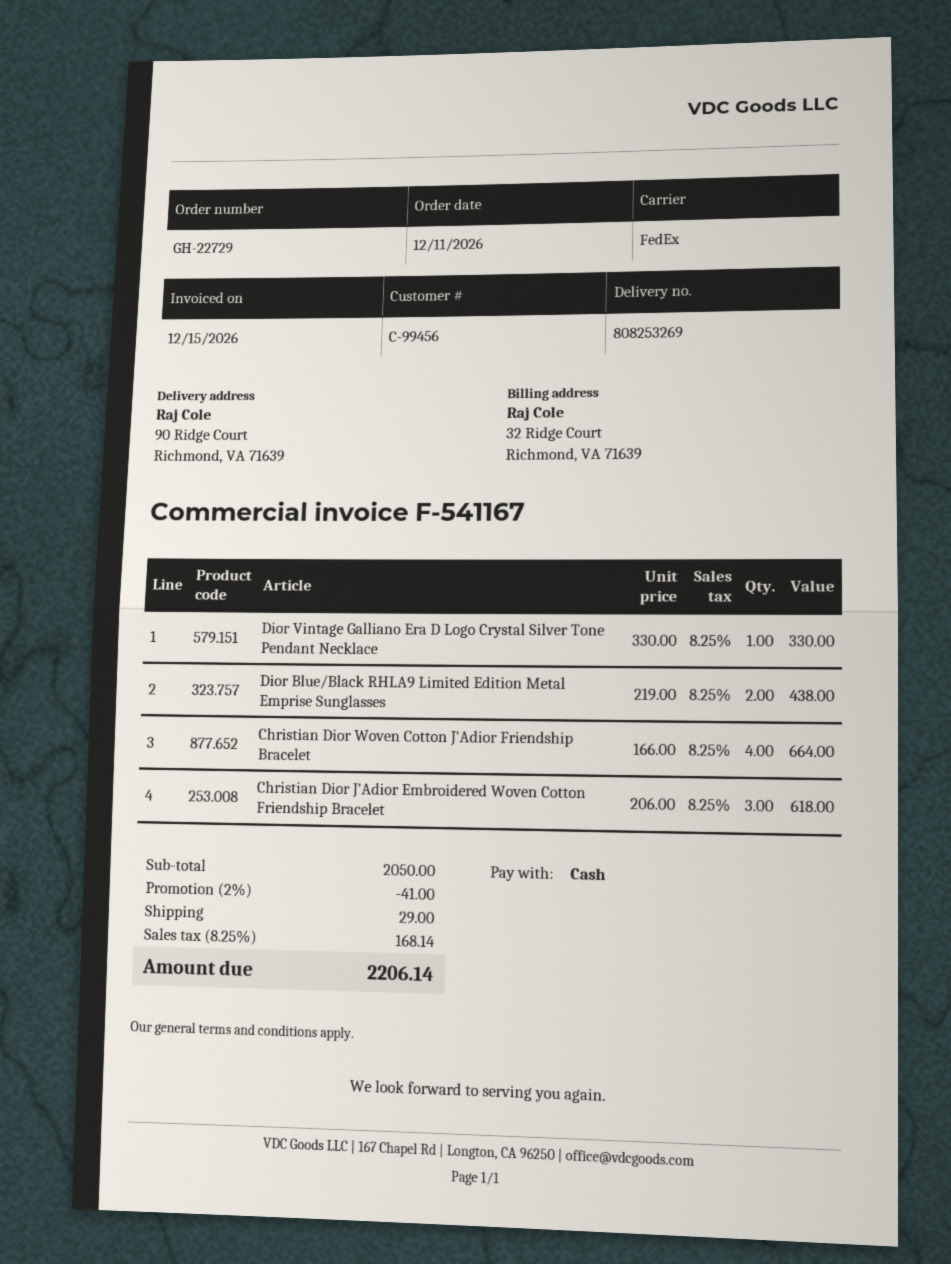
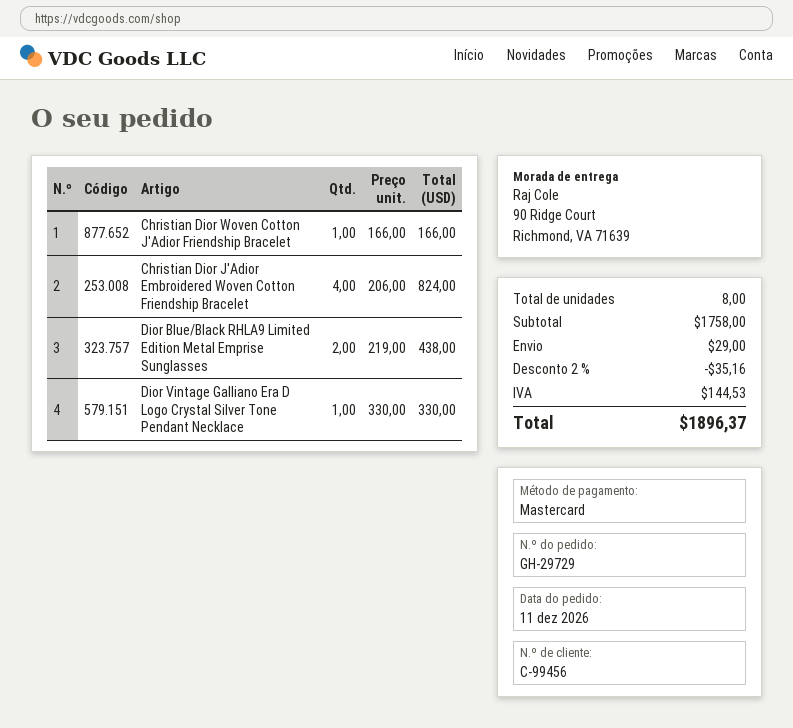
order number: GH-22729 -> GH-29729
payment method: cash -> Mastercard
Christian Dior Woven Cotton J'Adior Friendship Bracelet: 4 x 166.00 = 664.00 -> 1 x 166.00 = 166.00
Christian Dior J'Adior Embroidered Woven Cotton Friendship Bracelet: 3 x 206.00 = 618.00 -> 4 x 206.00 = 824.00
subtotal: 2050.00 -> 1758.00
discount: 2% = 41.00 -> 2% = 35.16
tax: 168.14 -> 144.53
total: 2206.14 -> 1896.37

